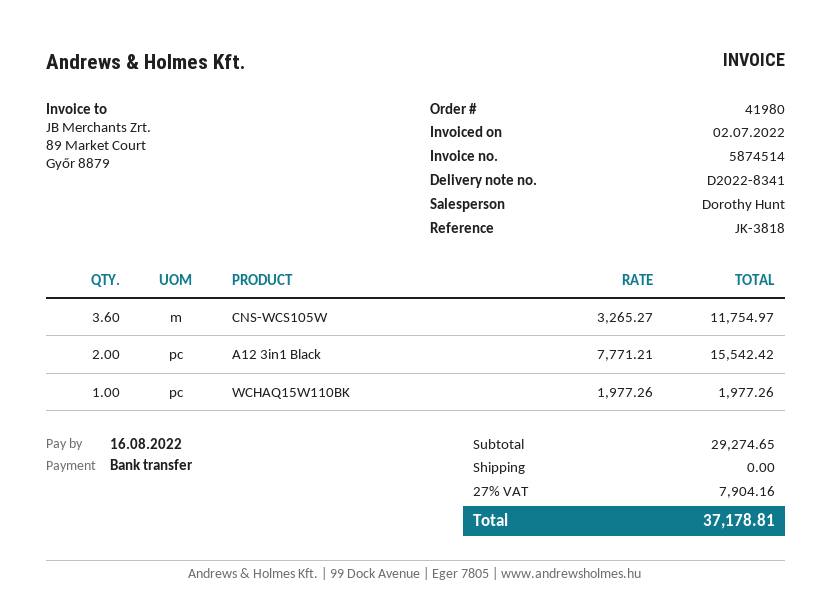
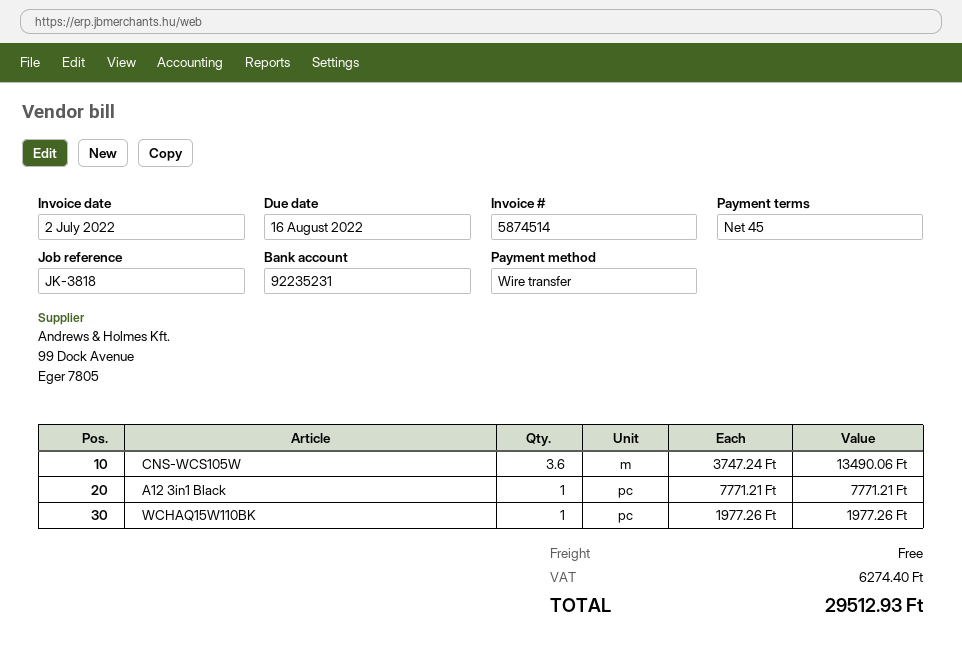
CNS-WCS105W: 3.6 x 3265.27 = 11754.97 -> 3.6 x 3747.24 = 13490.06
A12 3in1 Black: 2 x 7771.21 = 15542.42 -> 1 x 7771.21 = 7771.21
tax: 7904.16 -> 6274.40
total: 37178.81 -> 29512.93

